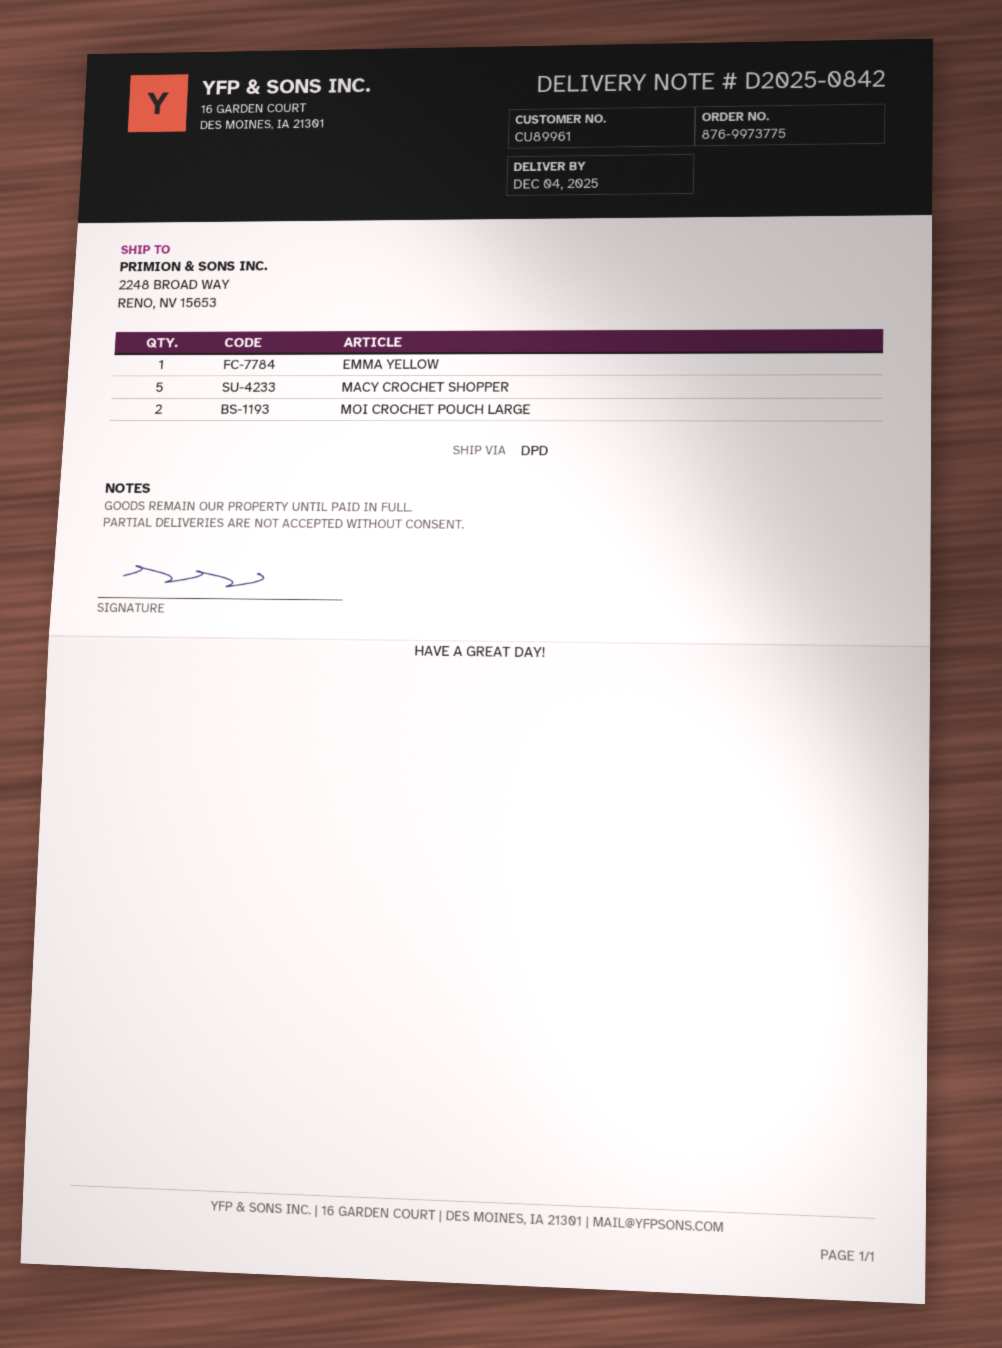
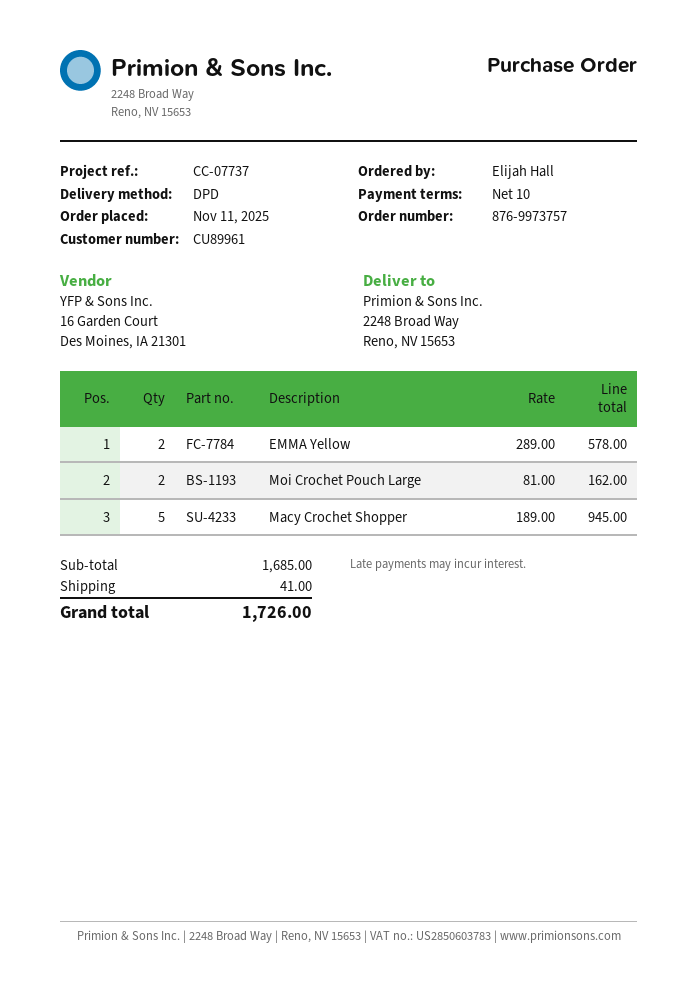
order number: 876-9973775 -> 876-9973757
EMMA YELLOW: 1 -> 2

